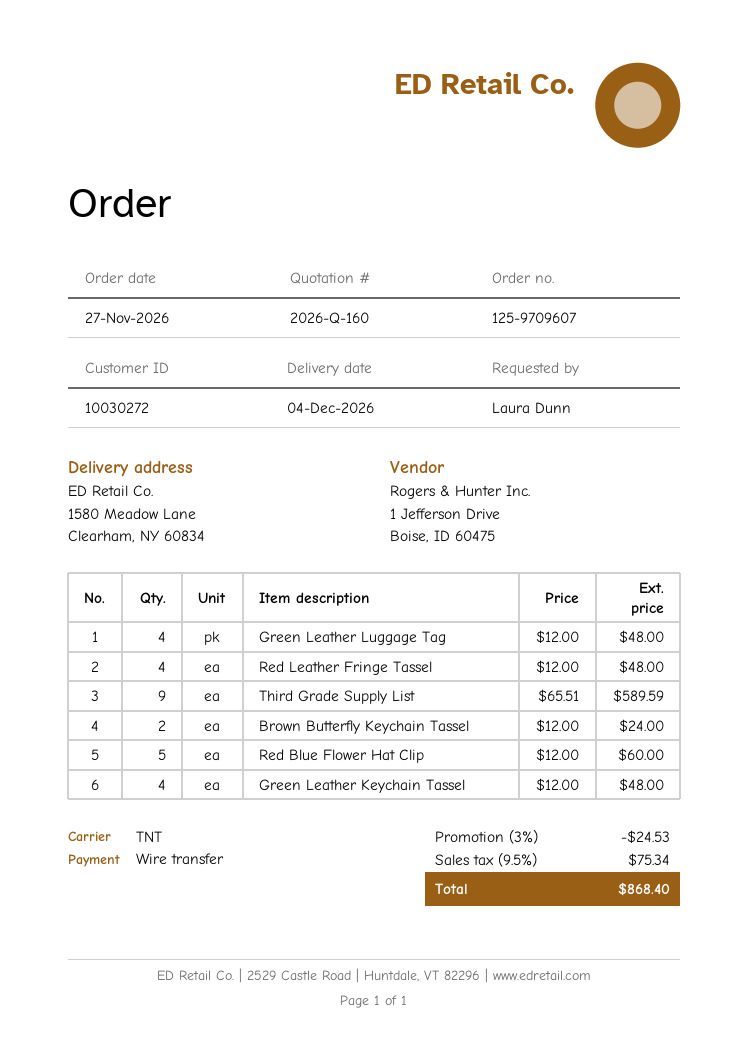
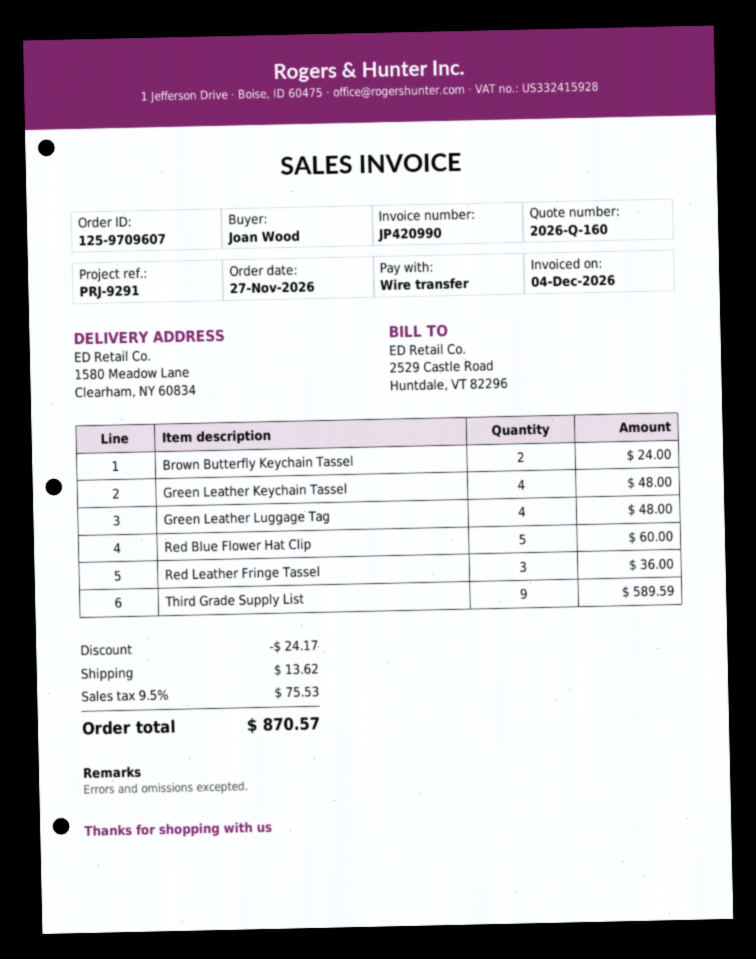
ordered by: Laura Dunn -> Joan Wood
Red Leather Fringe Tassel: 4 for 48.00 -> 3 for 36.00
discount: 24.53 -> 24.17
shipping: none -> 13.62
tax: 9.5% = 75.34 -> 9.5% = 75.53
total: 868.40 -> 870.57

